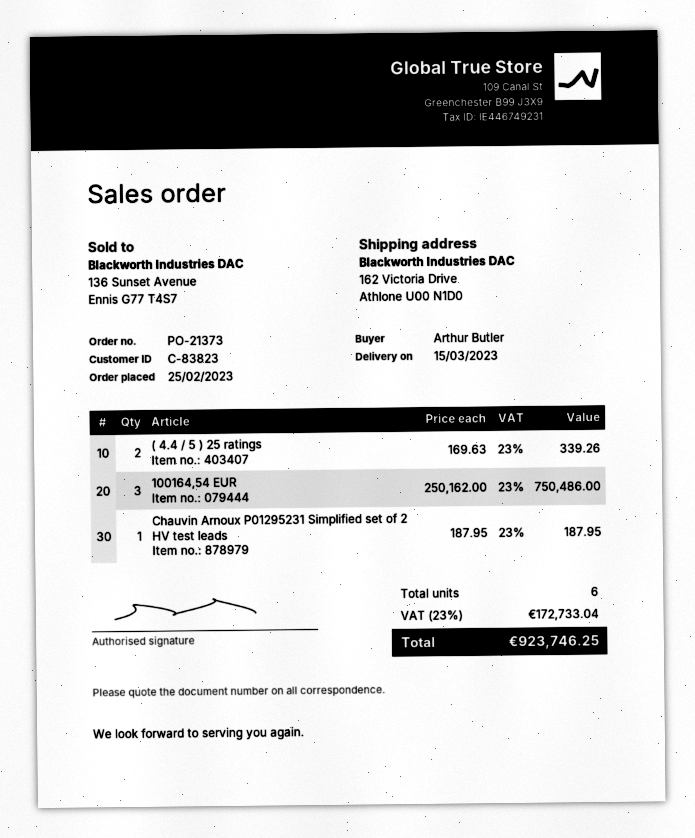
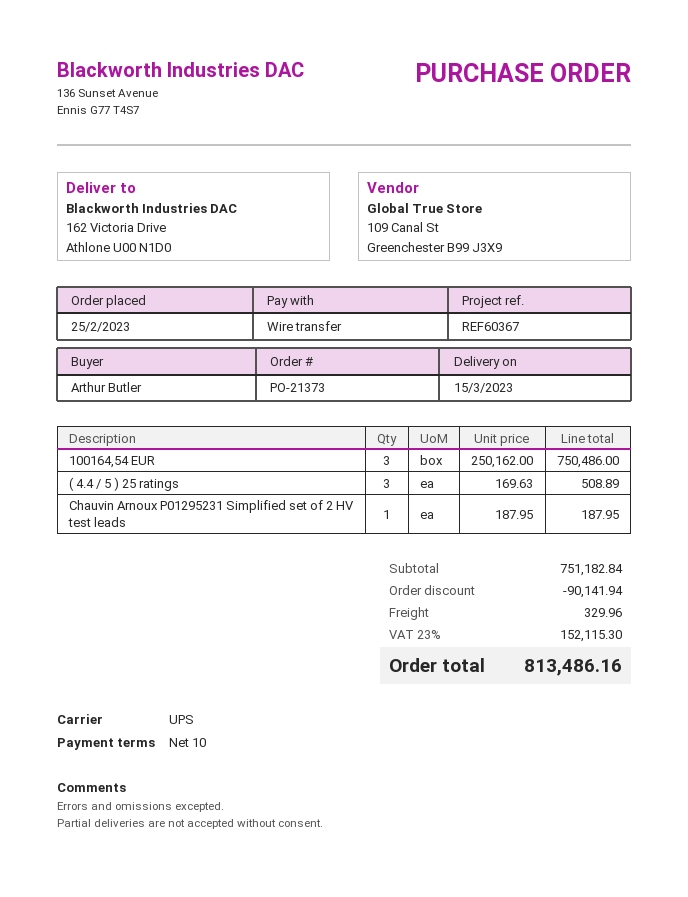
( 4.4 / 5 ) 25 ratings: 2 x 169.63 = 339.26 -> 3 x 169.63 = 508.89
discount: none -> 90141.94
shipping: none -> 329.96
tax: 23% = 172733.04 -> 23% = 152115.30
total: 923746.25 -> 813486.16

